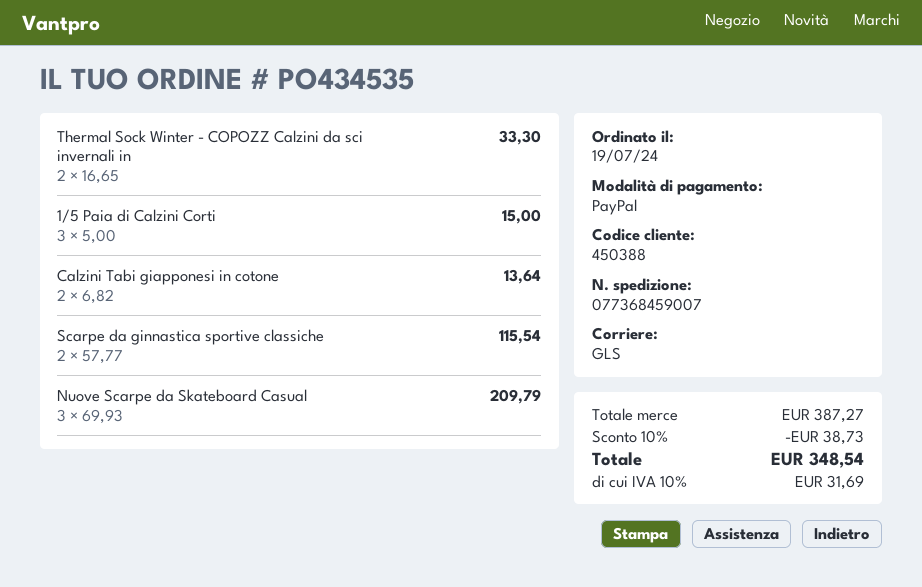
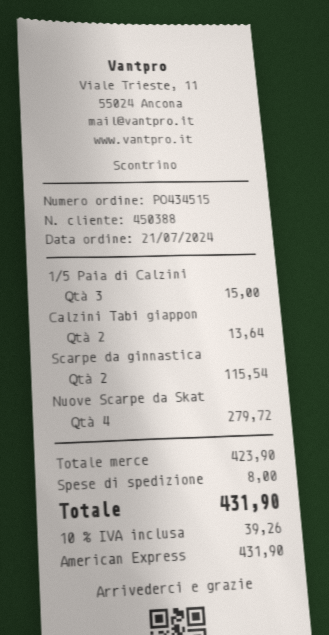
order number: PO434535 -> PO434515
order date: 2024-07-19 -> 2024-07-21
payment method: PayPal -> American Express
Thermal Sock Winter - COPOZZ Calzini da sci invernali in: 2 for 33.30 -> none
Nuove Scarpe da Skateboard Casual: 3 for 209.79 -> 4 for 279.72
subtotal: 387.27 -> 423.90
discount: 10% = 38.73 -> none
shipping: none -> 8.00
tax: 10% = 31.69 -> 10% = 39.26
total: 348.54 -> 431.90

